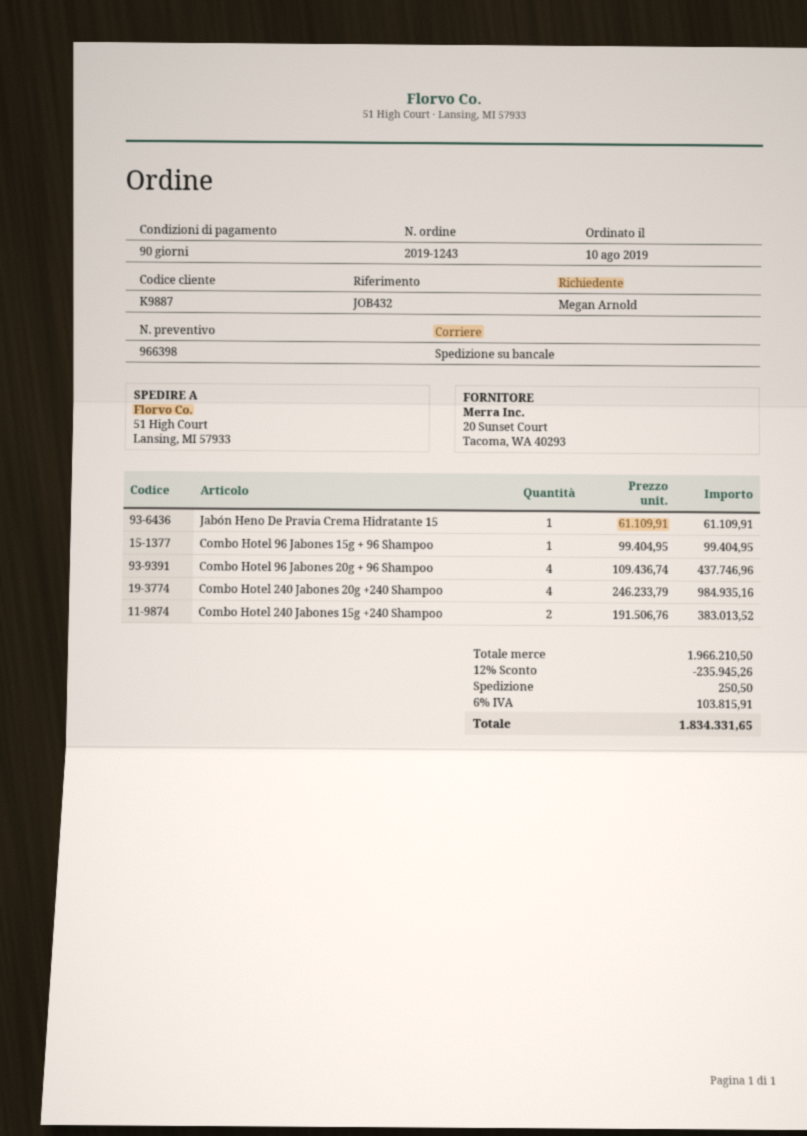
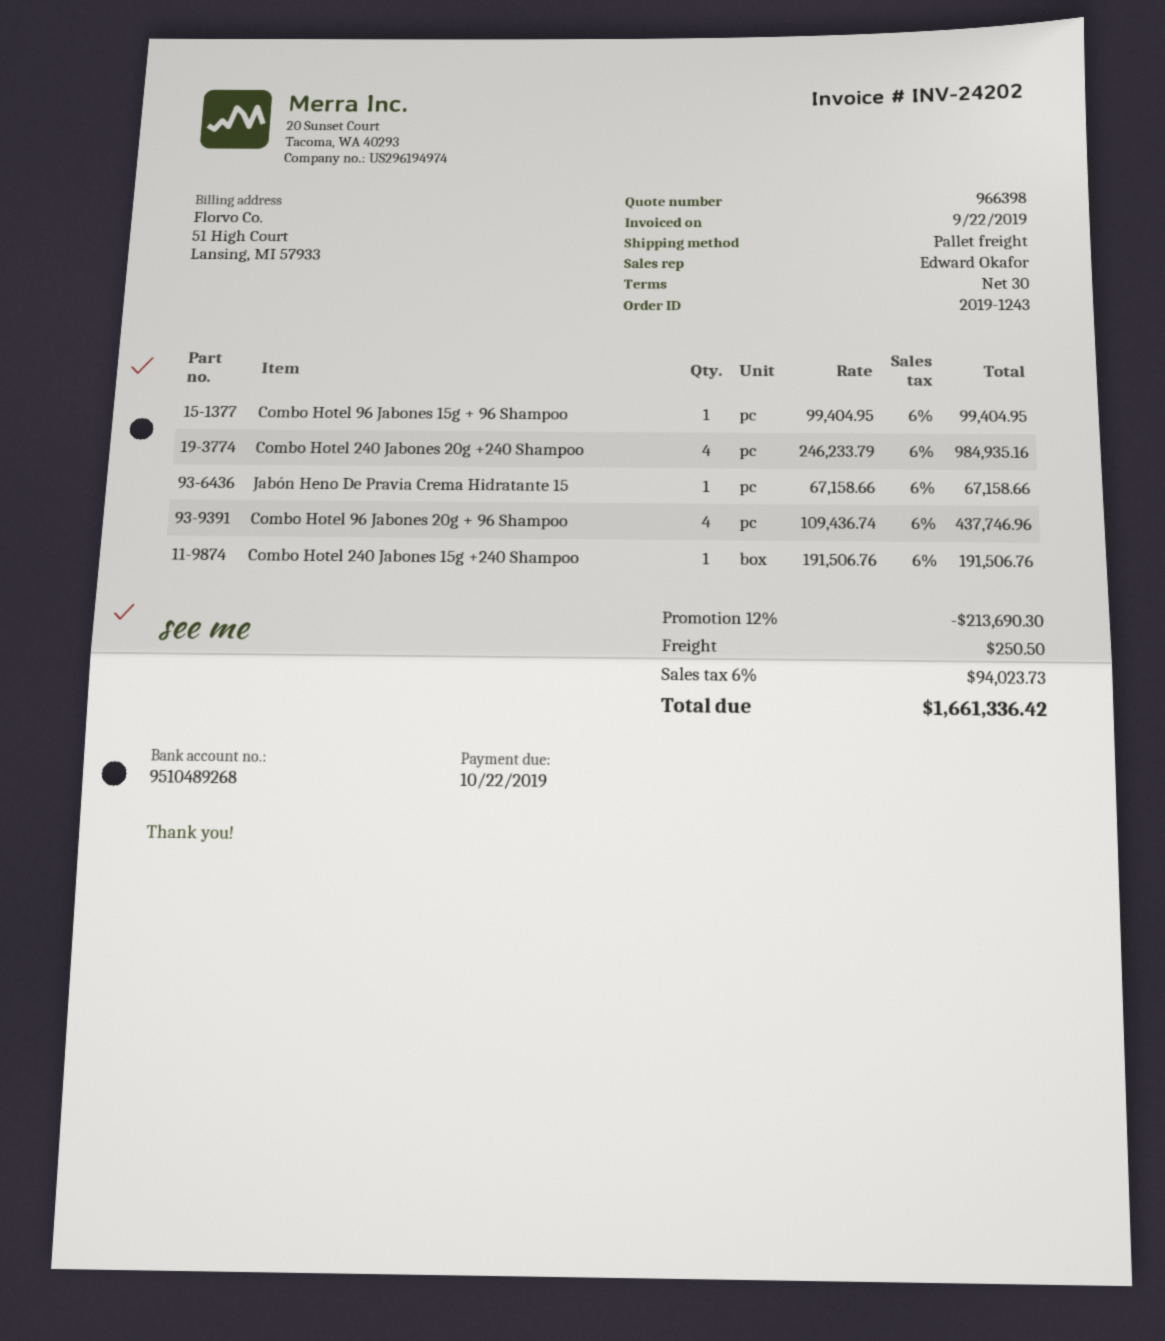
payment terms: 90 days -> 30 days
Jabón Heno De Pravia Crema Hidratante 15: 1 x 61109.91 = 61109.91 -> 1 x 67158.66 = 67158.66
Combo Hotel 240 Jabones 15g +240 Shampoo: 2 x 191506.76 = 383013.52 -> 1 x 191506.76 = 191506.76
discount: 12% = 235945.26 -> 12% = 213690.30
tax: 6% = 103815.91 -> 6% = 94023.73
total: 1834331.65 -> 1661336.42

